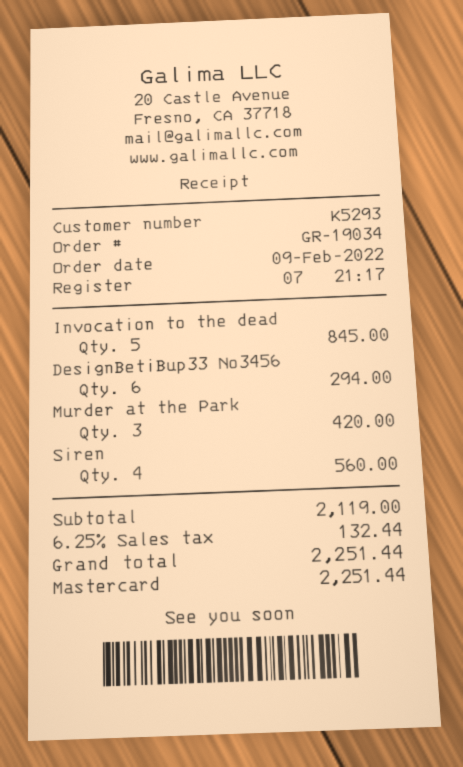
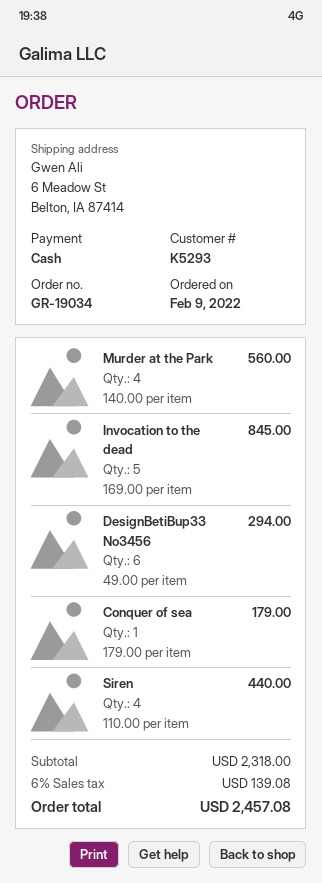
payment method: Mastercard -> cash
Murder at the Park: 3 for 420.00 -> 4 for 560.00
Siren: 4 for 560.00 -> 4 for 440.00
Conquer of sea: none -> 1 for 179.00
subtotal: 2119.00 -> 2318.00
tax: 6.25% = 132.44 -> 6% = 139.08
total: 2251.44 -> 2457.08

